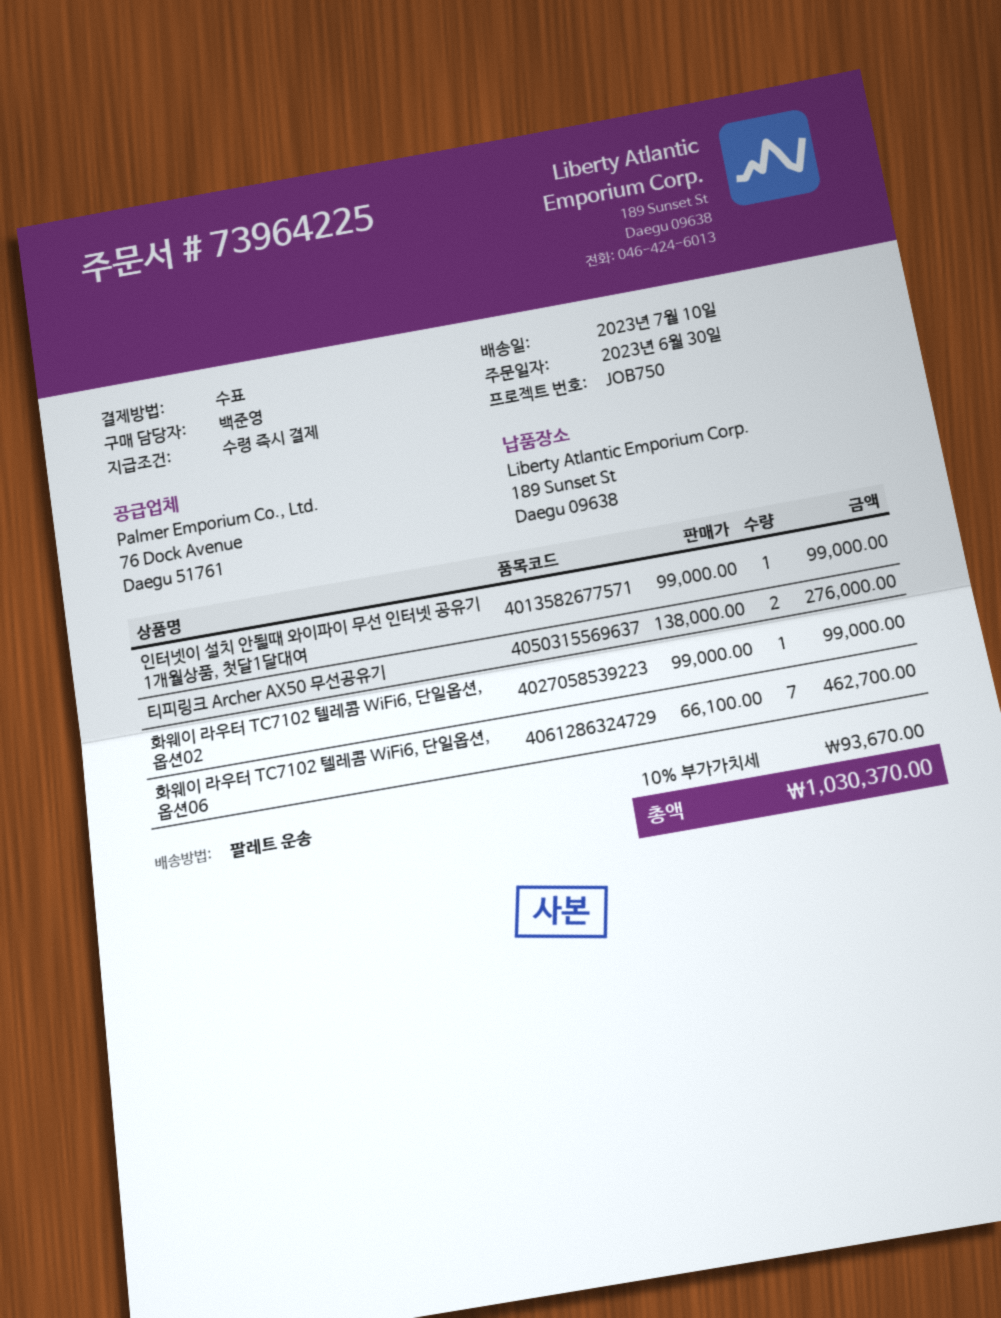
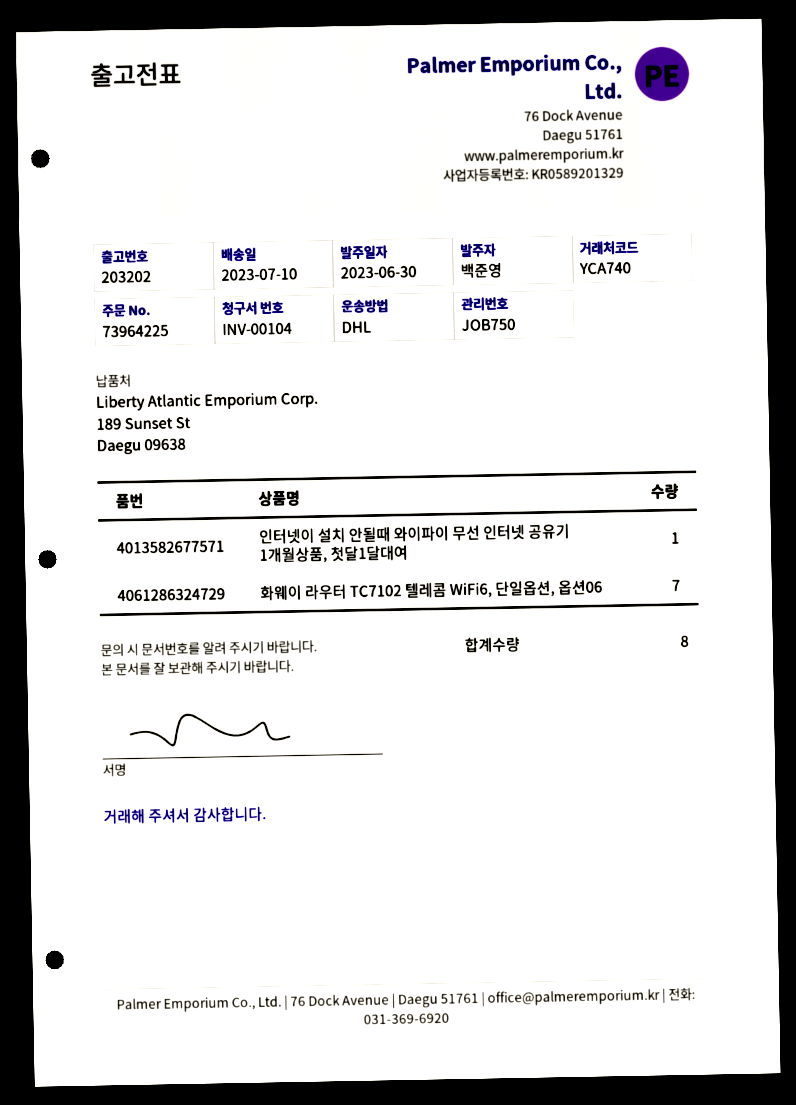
shipping method: pallet freight -> DHL
티피링크 Archer AX50 무선공유기: 2 -> none
화웨이 라우터 TC7102 텔레콤 WiFi6, 단일옵션, 옵션02: 1 -> none

